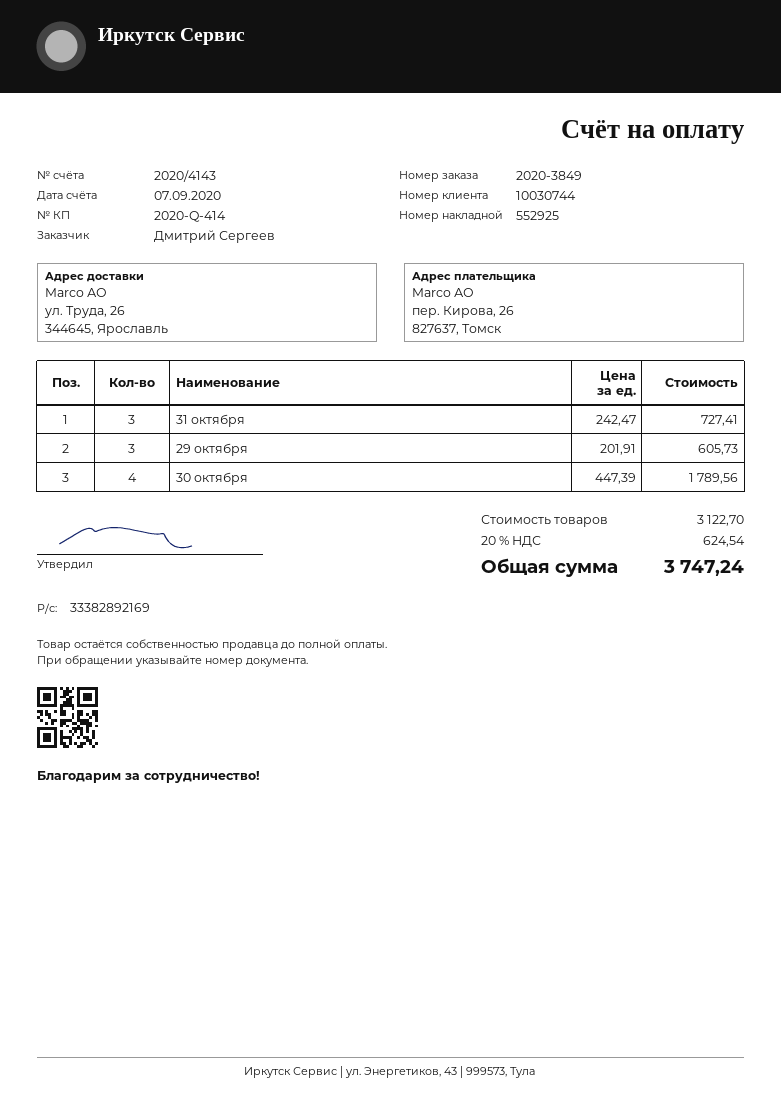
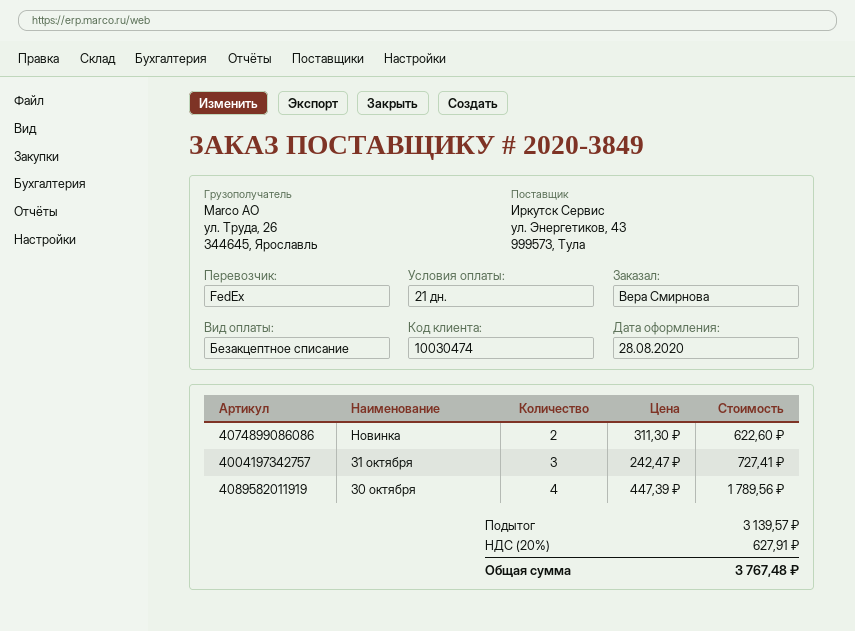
customer number: 10030744 -> 10030474
ordered by: Дмитрий Сергеев -> Вера Смирнова
29 октября: 3 x 201.91 = 605.73 -> none
Новинка: none -> 2 x 311.30 = 622.60
subtotal: 3122.70 -> 3139.57
tax: 20% = 624.54 -> 20% = 627.91
total: 3747.24 -> 3767.48

